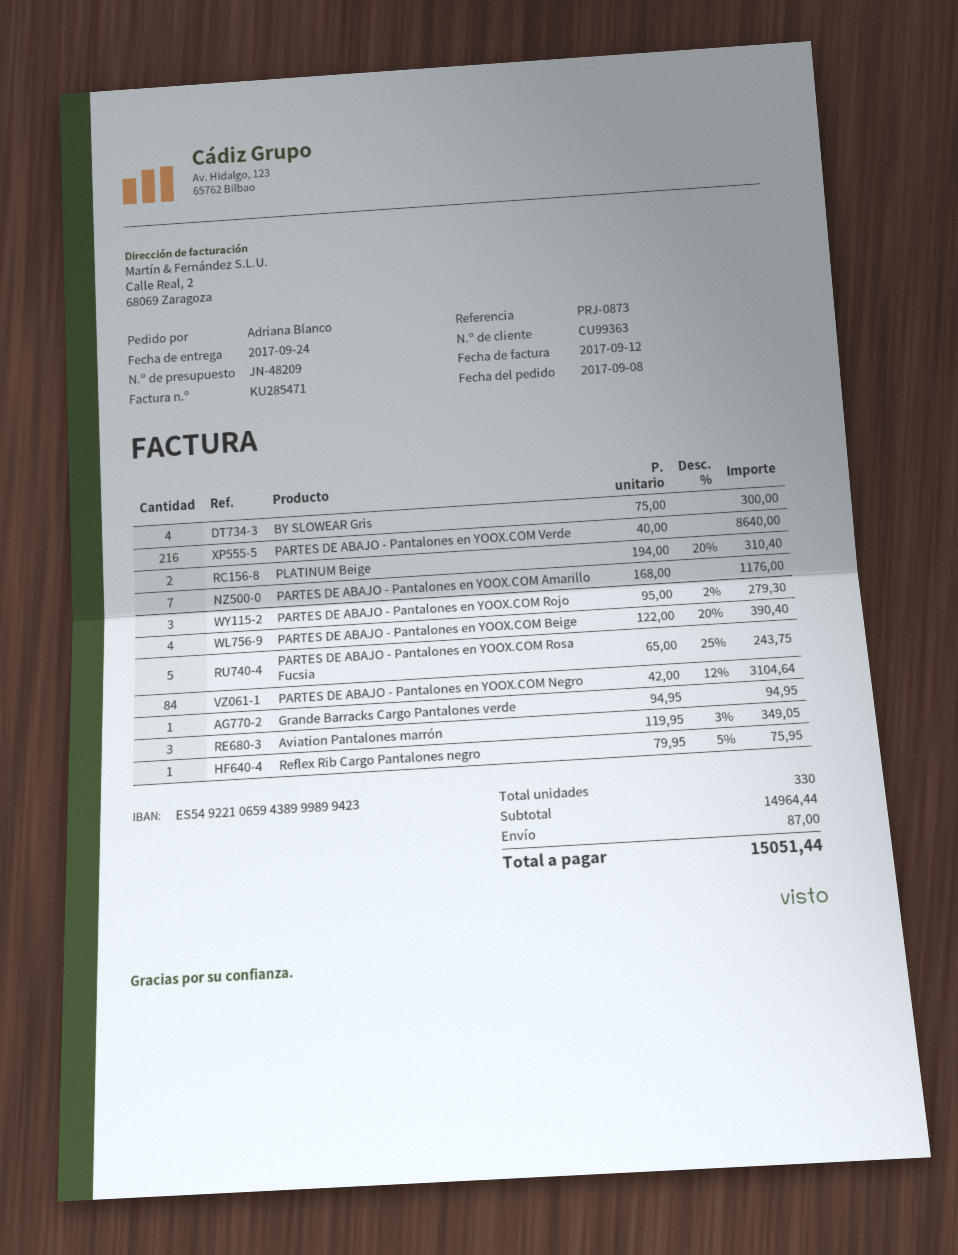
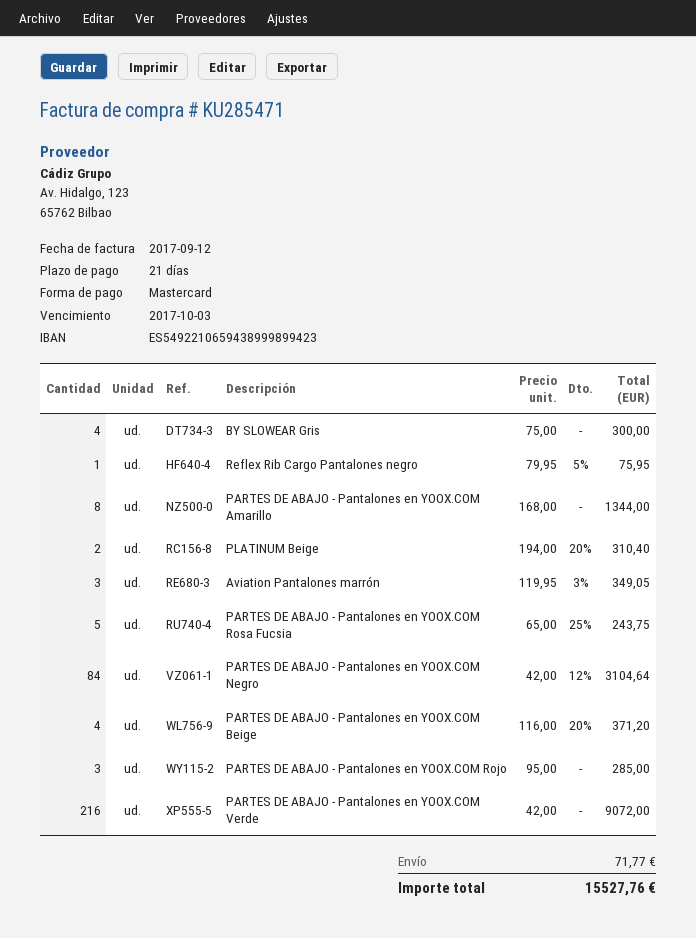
PARTES DE ABAJO - Pantalones en YOOX.COM Verde: 216 x 40.00 = 8640.00 -> 216 x 42.00 = 9072.00
PARTES DE ABAJO - Pantalones en YOOX.COM Amarillo: 7 x 168.00 = 1176.00 -> 8 x 168.00 = 1344.00
PARTES DE ABAJO - Pantalones en YOOX.COM Rojo: 3 x 95.00 - 2% = 279.30 -> 3 x 95.00 = 285.00
PARTES DE ABAJO - Pantalones en YOOX.COM Beige: 4 x 122.00 - 20% = 390.40 -> 4 x 116.00 - 20% = 371.20
Grande Barracks Cargo Pantalones verde: 1 x 94.95 = 94.95 -> none
shipping: 87.00 -> 71.77
total: 15051.44 -> 15527.76

